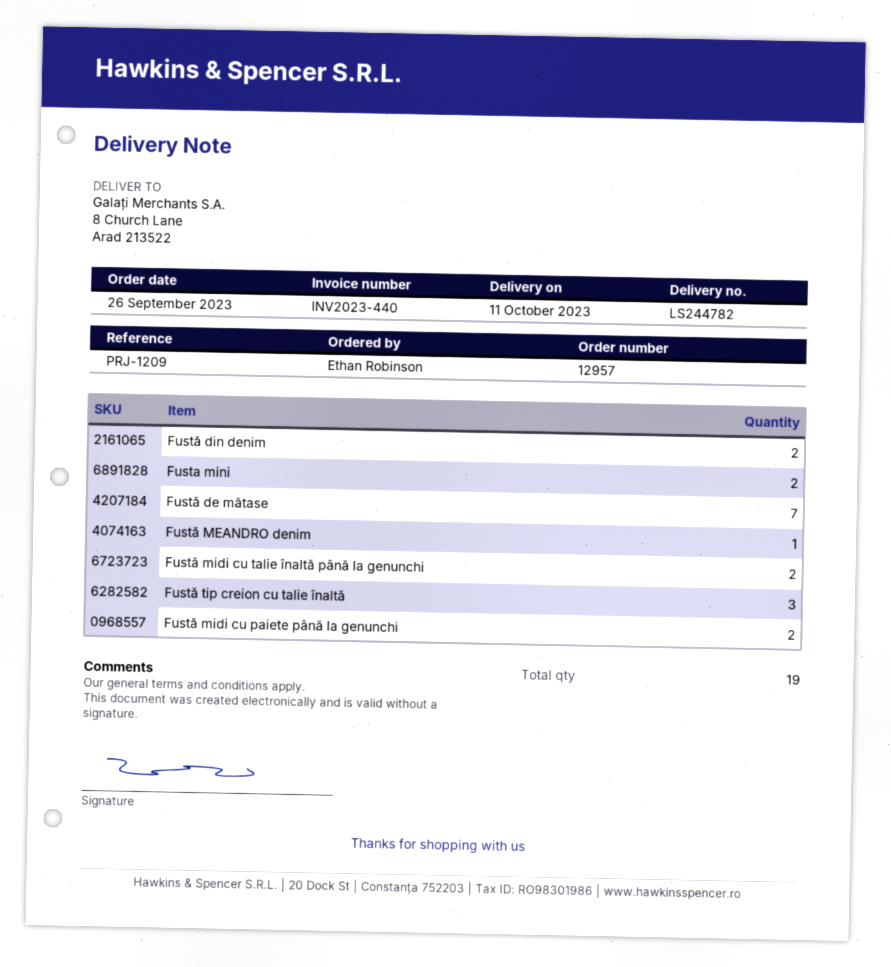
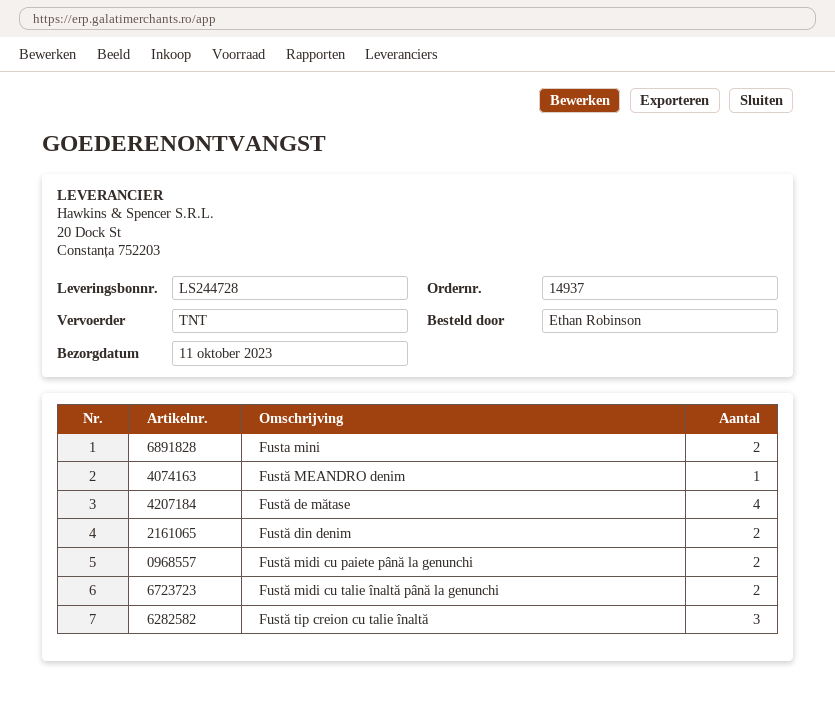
order number: 12957 -> 14937
delivery note number: LS244782 -> LS244728
Fustă de mătase: 7 -> 4

